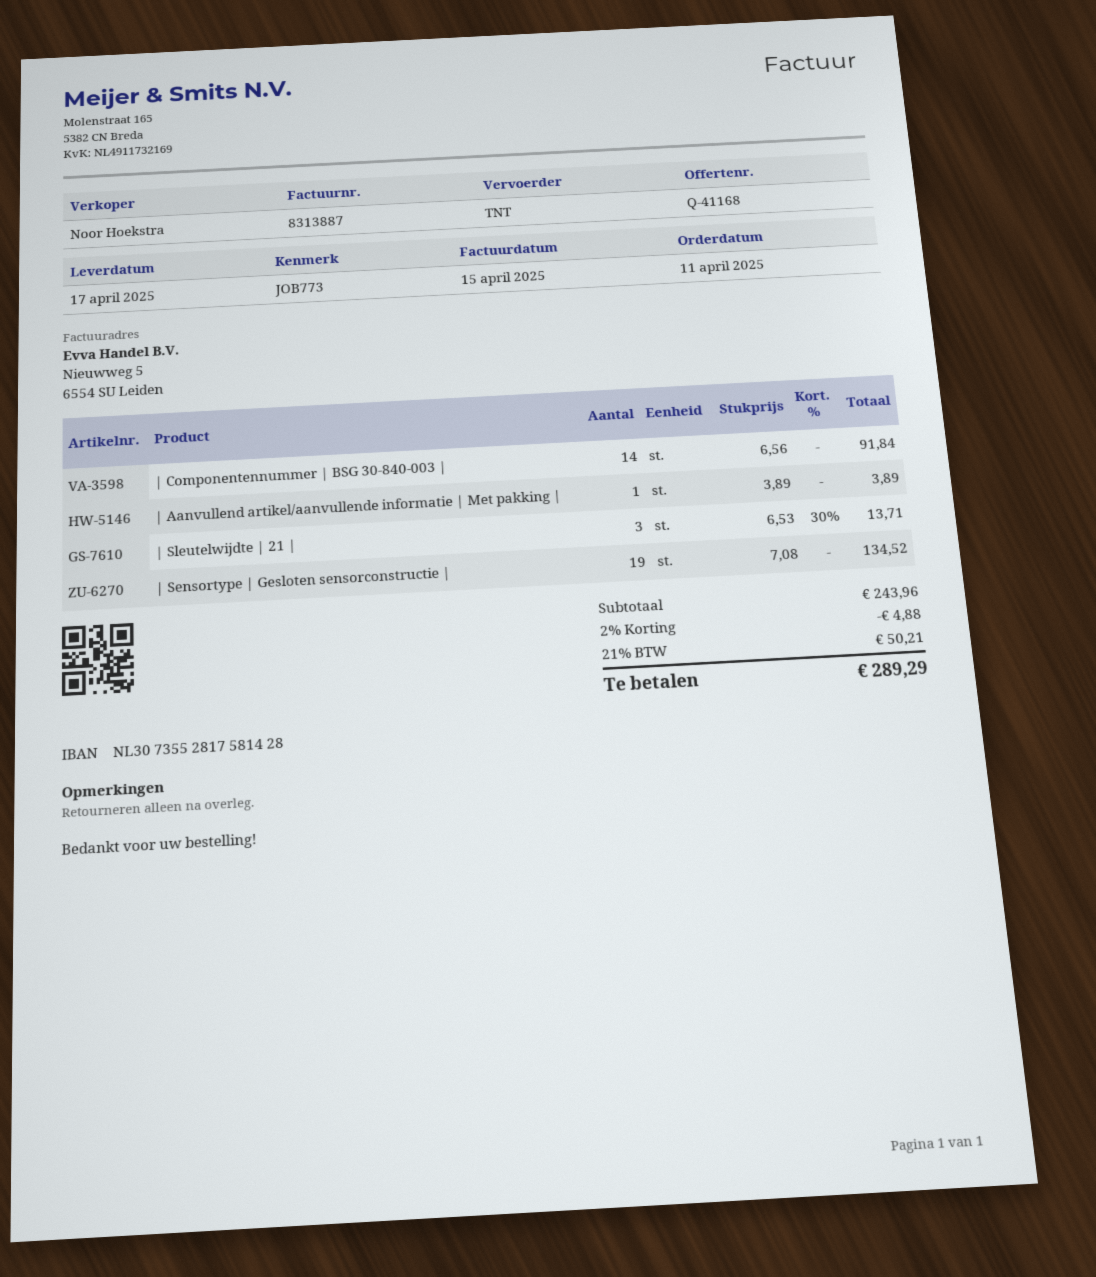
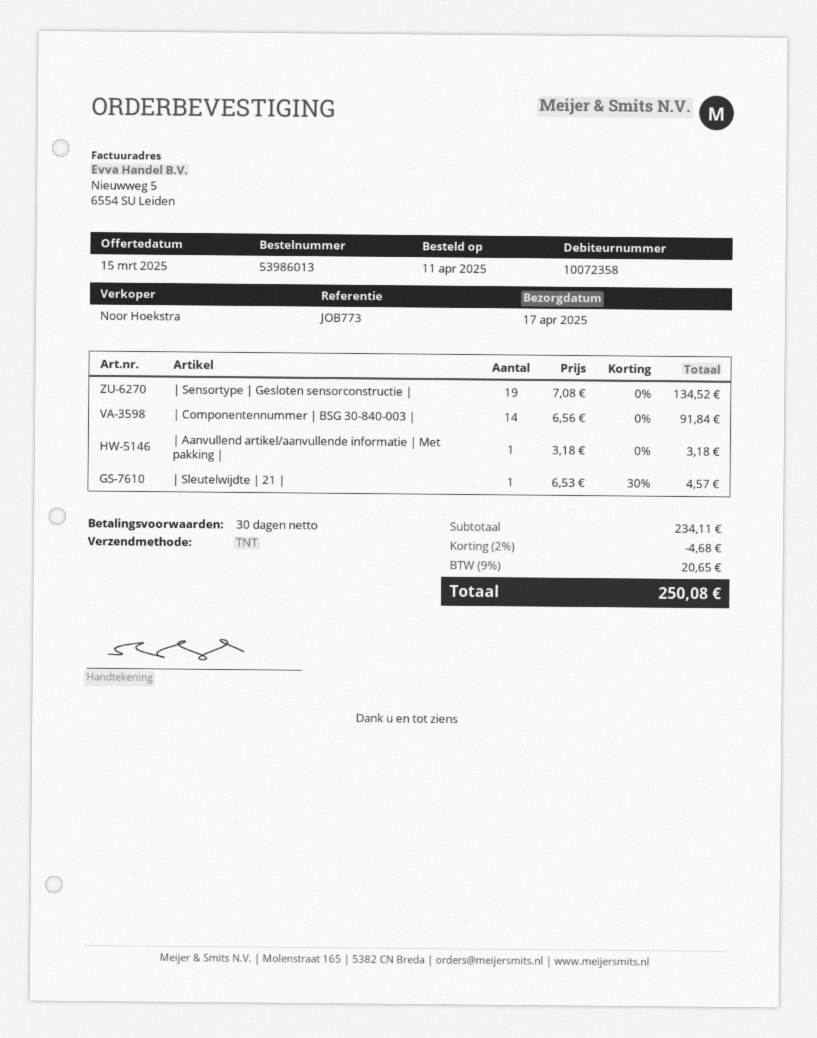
| Aanvullend artikel/aanvullende informatie | Met pakking |: 1 x 3.89 = 3.89 -> 1 x 3.18 = 3.18
| Sleutelwijdte | 21 |: 3 x 6.53 - 30% = 13.71 -> 1 x 6.53 - 30% = 4.57
subtotal: 243.96 -> 234.11
discount: 2% = 4.88 -> 2% = 4.68
tax: 21% = 50.21 -> 9% = 20.65
total: 289.29 -> 250.08

